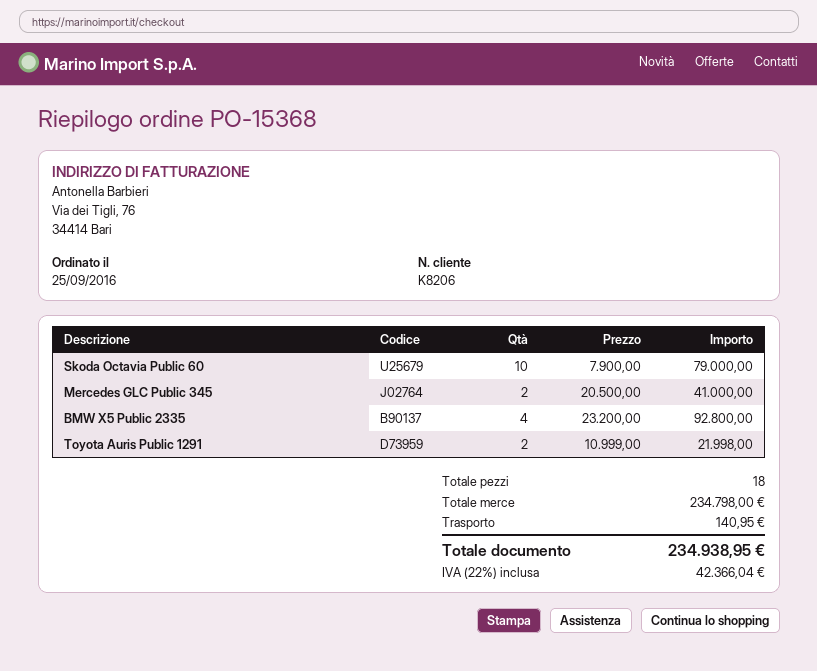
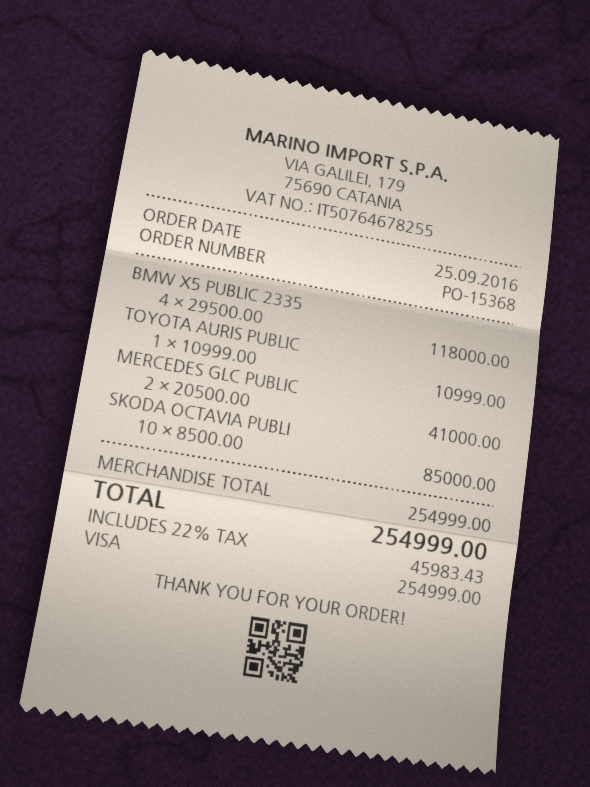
Skoda Octavia Public 60: 10 x 7900.00 = 79000.00 -> 10 x 8500.00 = 85000.00
BMW X5 Public 2335: 4 x 23200.00 = 92800.00 -> 4 x 29500.00 = 118000.00
Toyota Auris Public 1291: 2 x 10999.00 = 21998.00 -> 1 x 10999.00 = 10999.00
subtotal: 234798.00 -> 254999.00
shipping: 140.95 -> none
tax: 22% = 42366.04 -> 22% = 45983.43
total: 234938.95 -> 254999.00

